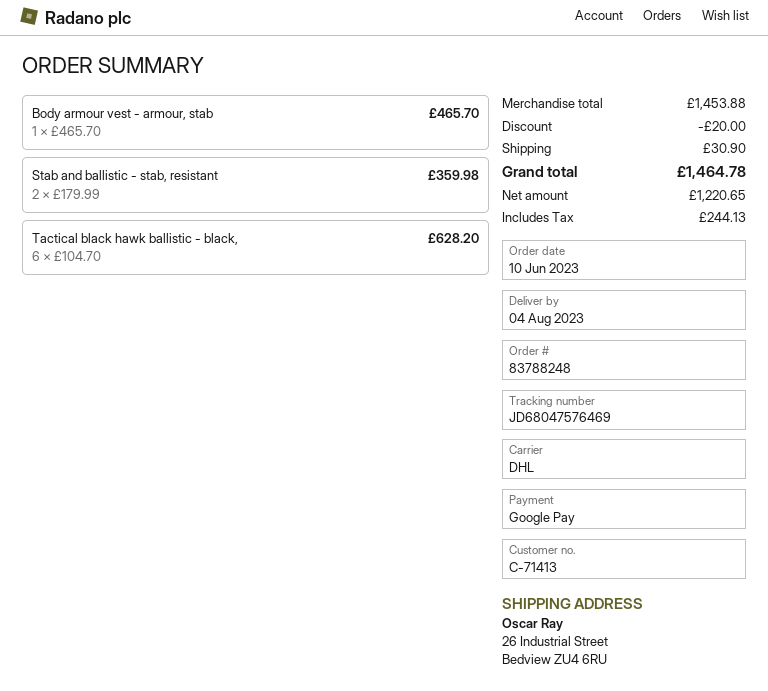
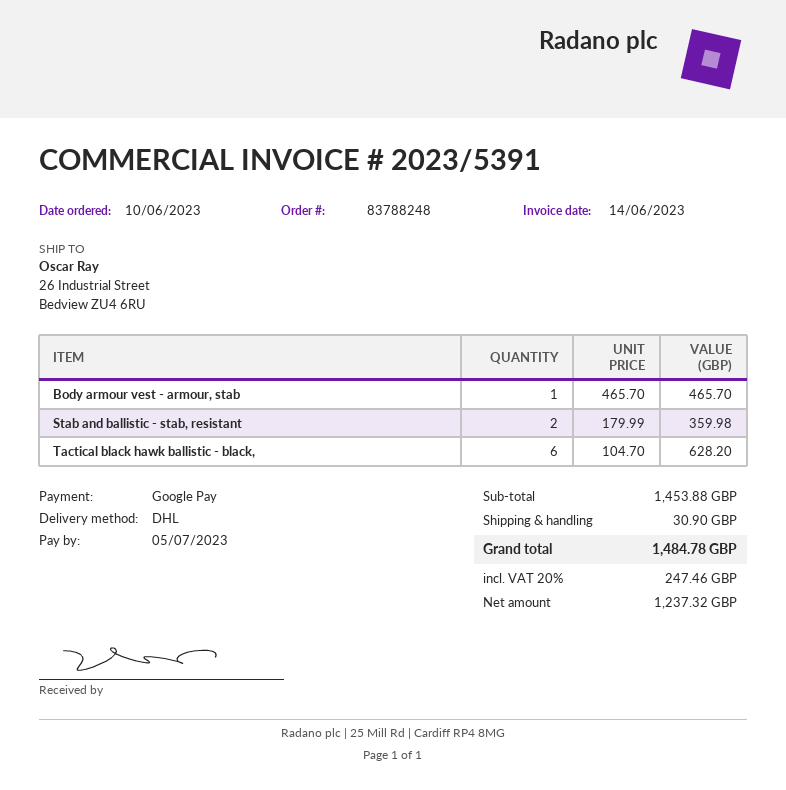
discount: 20.00 -> none
net: 1220.65 -> 1237.32
tax: 244.13 -> 247.46
total: 1464.78 -> 1484.78

